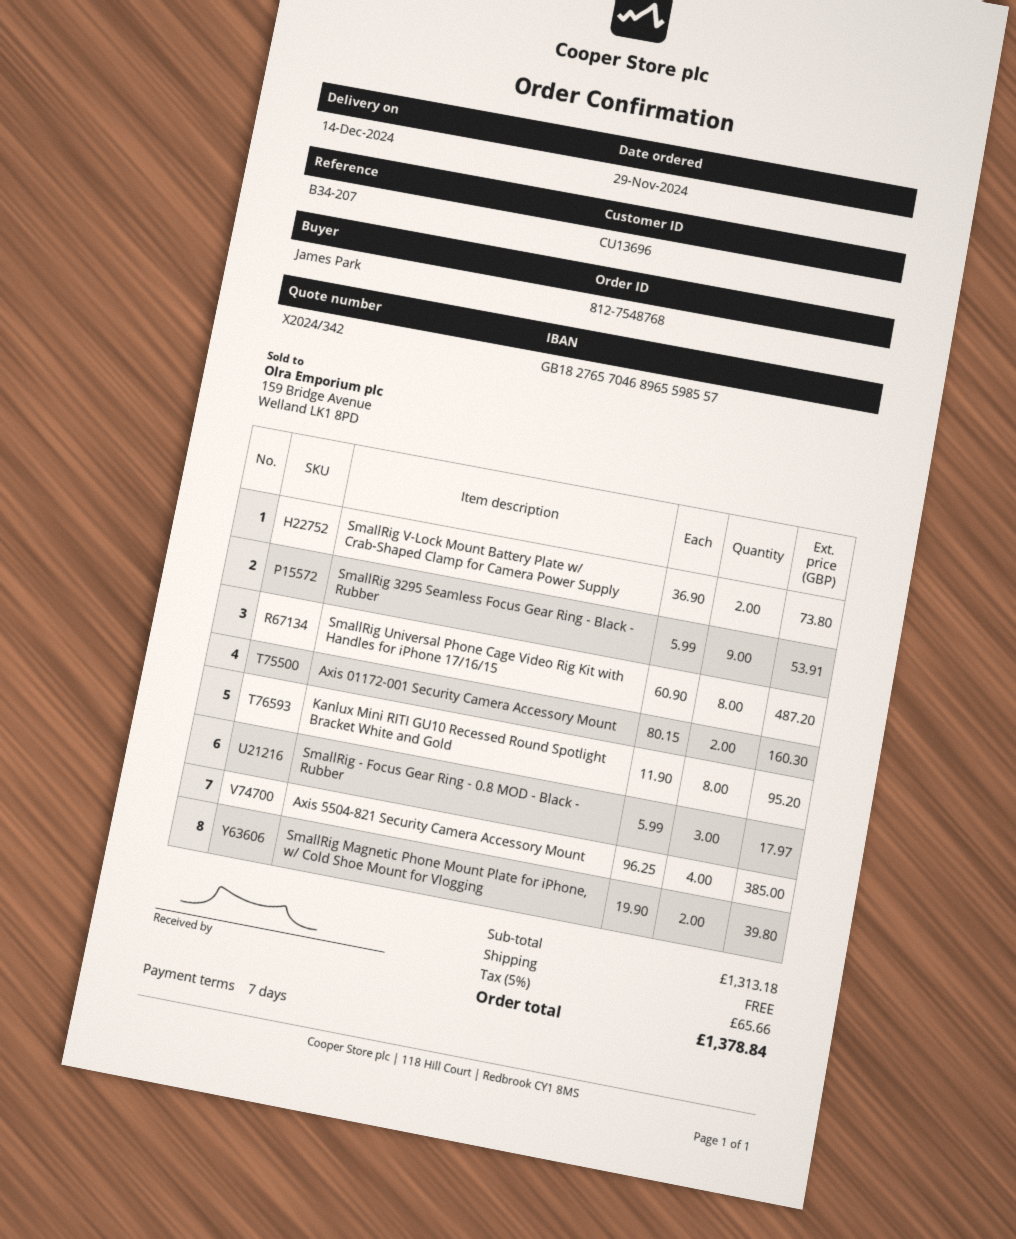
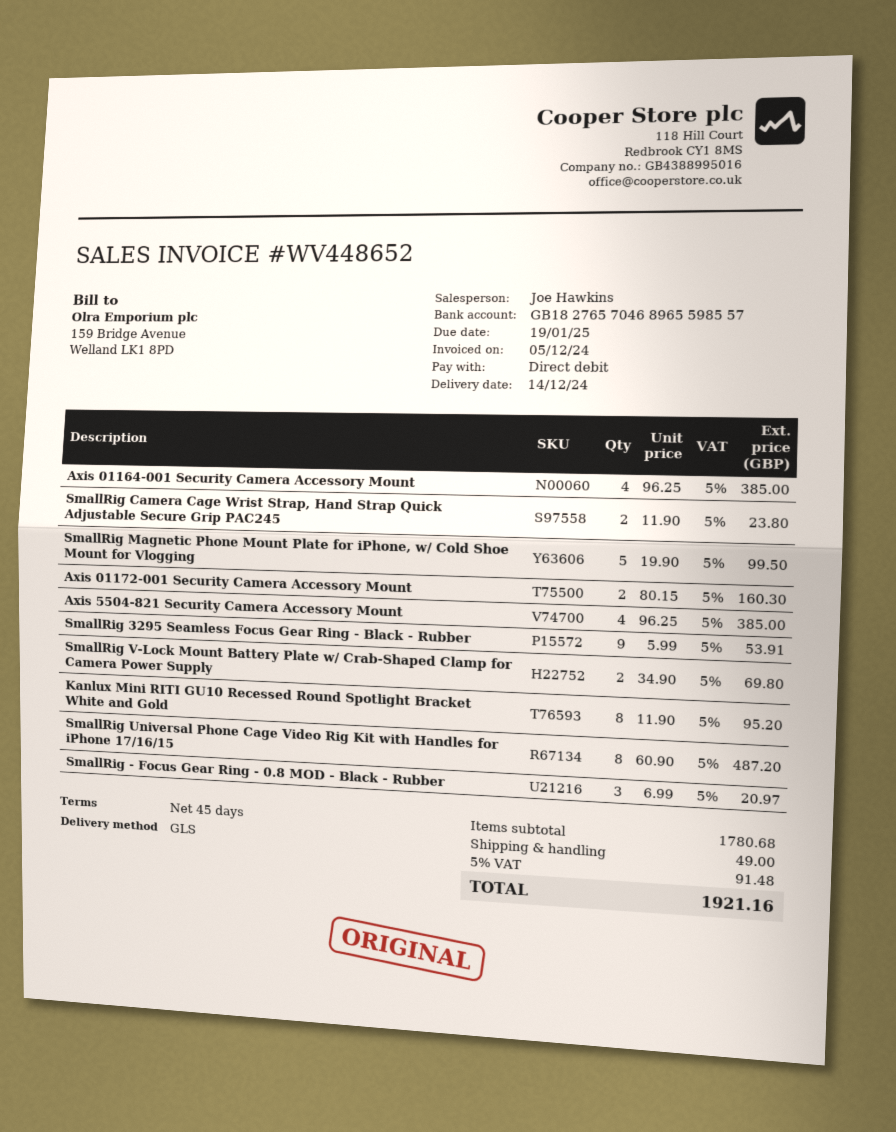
payment terms: 7 days -> 45 days
SmallRig V-Lock Mount Battery Plate w/ Crab-Shaped Clamp for Camera Power Supply: 2 x 36.90 = 73.80 -> 2 x 34.90 = 69.80
SmallRig - Focus Gear Ring - 0.8 MOD - Black - Rubber: 3 x 5.99 = 17.97 -> 3 x 6.99 = 20.97
SmallRig Magnetic Phone Mount Plate for iPhone, w/ Cold Shoe Mount for Vlogging: 2 x 19.90 = 39.80 -> 5 x 19.90 = 99.50
Axis 01164-001 Security Camera Accessory Mount: none -> 4 x 96.25 = 385.00
SmallRig Camera Cage Wrist Strap, Hand Strap Quick Adjustable Secure Grip PAC245: none -> 2 x 11.90 = 23.80
subtotal: 1313.18 -> 1780.68
shipping: 0.00 -> 49.00
tax: 5% = 65.66 -> 5% = 91.48
total: 1378.84 -> 1921.16

